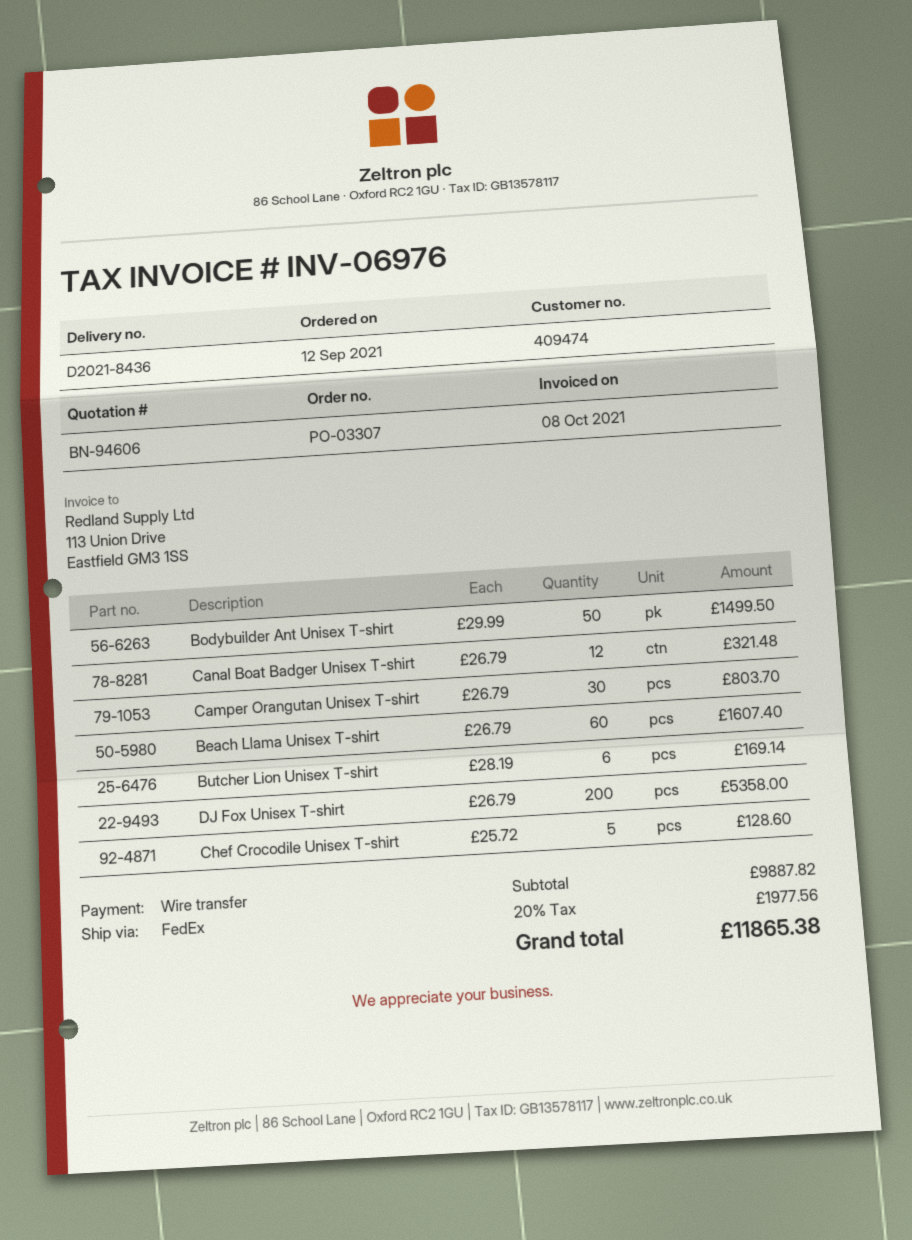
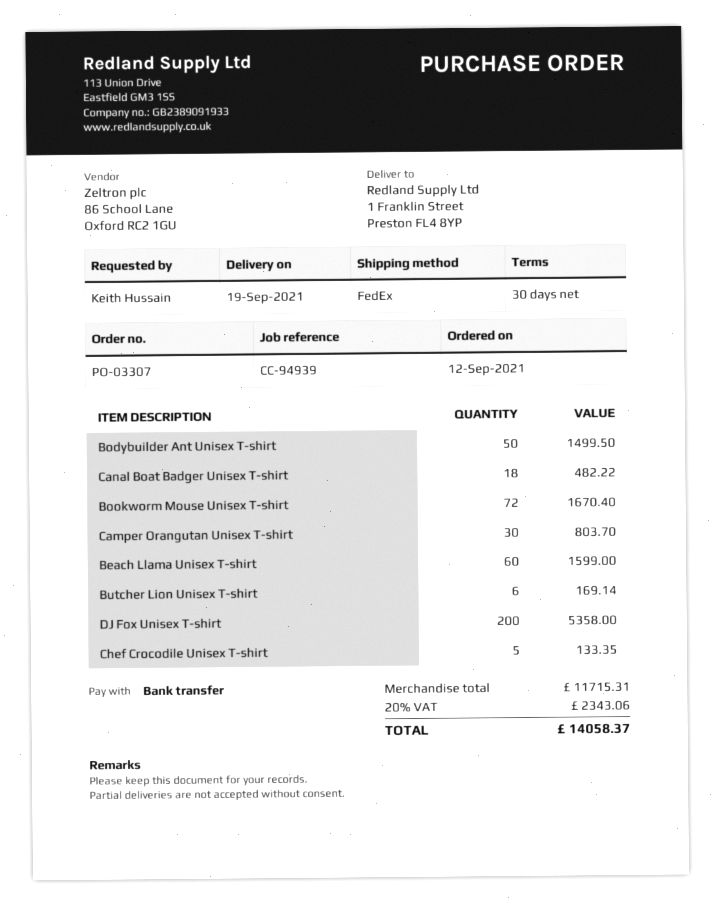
Canal Boat Badger Unisex T-shirt: 12 for 321.48 -> 18 for 482.22
Beach Llama Unisex T-shirt: 60 for 1607.40 -> 60 for 1599.00
Chef Crocodile Unisex T-shirt: 5 for 128.60 -> 5 for 133.35
Bookworm Mouse Unisex T-shirt: none -> 72 for 1670.40
subtotal: 9887.82 -> 11715.31
tax: 20% = 1977.56 -> 20% = 2343.06
total: 11865.38 -> 14058.37

